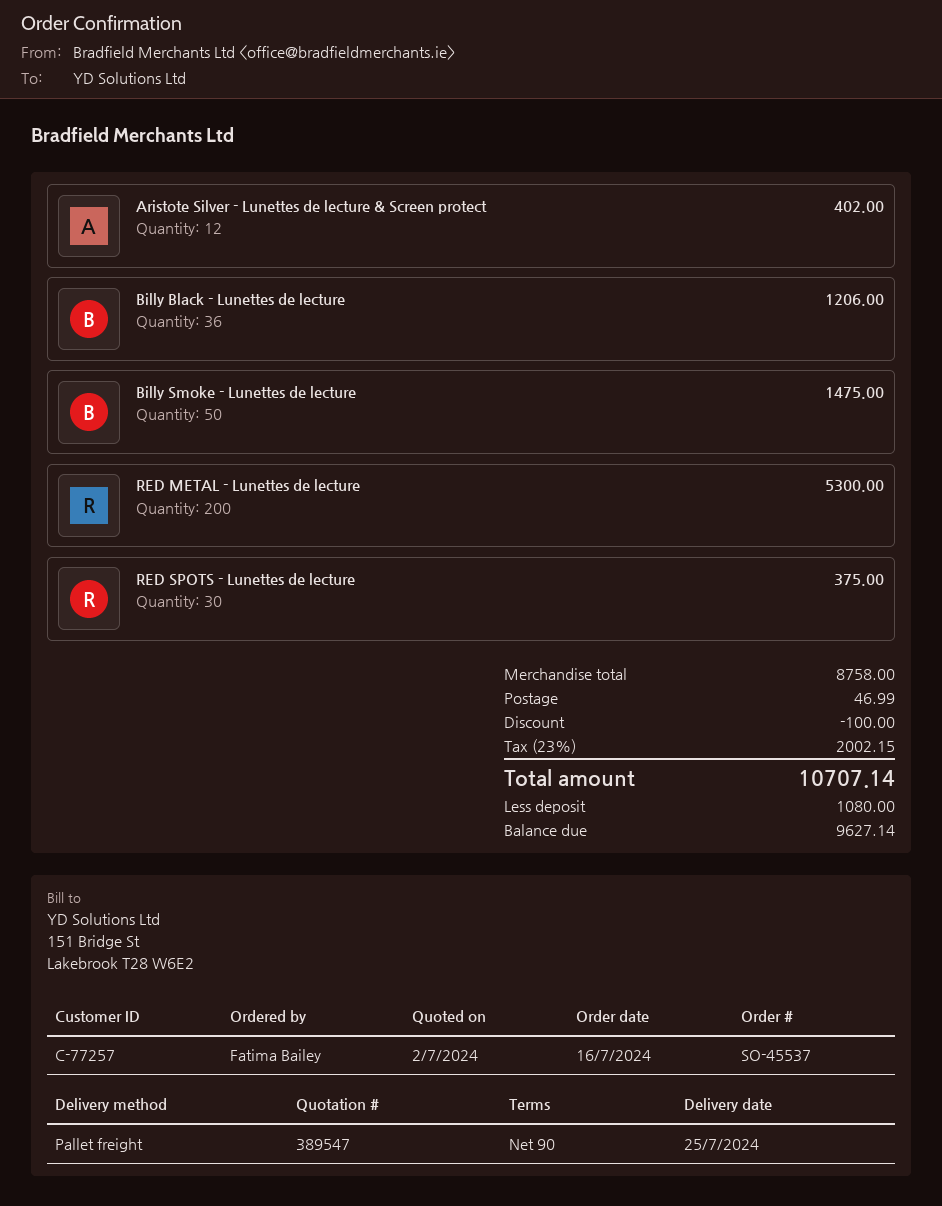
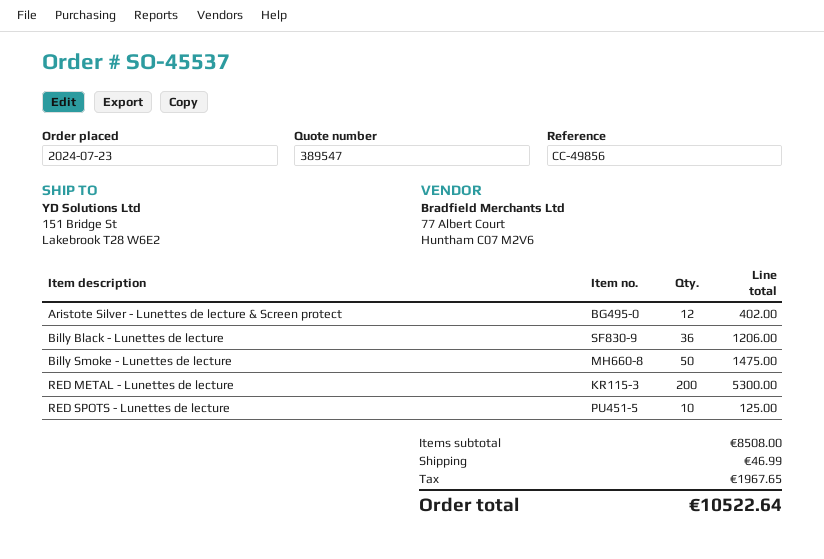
order date: 2024-07-16 -> 2024-07-23
RED SPOTS - Lunettes de lecture: 30 for 375.00 -> 10 for 125.00
subtotal: 8758.00 -> 8508.00
discount: 100.00 -> none
tax: 2002.15 -> 1967.65
total: 10707.14 -> 10522.64

